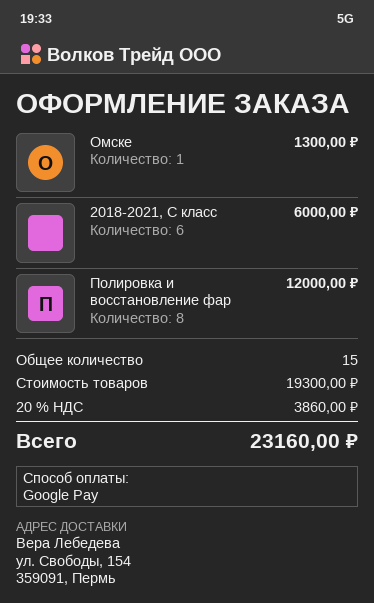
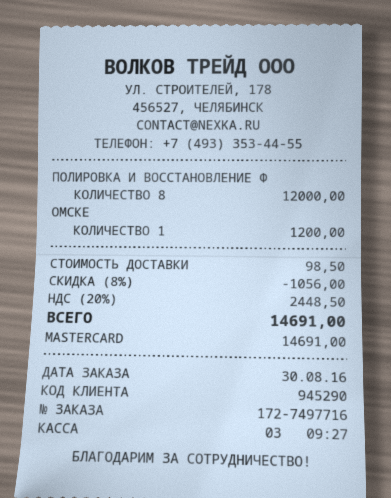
payment method: Google Pay -> Mastercard
Омске: 1 for 1300.00 -> 1 for 1200.00
2018-2021, C класс: 6 for 6000.00 -> none
discount: none -> 8% = 1056.00
shipping: none -> 98.50
tax: 20% = 3860.00 -> 20% = 2448.50
total: 23160.00 -> 14691.00

